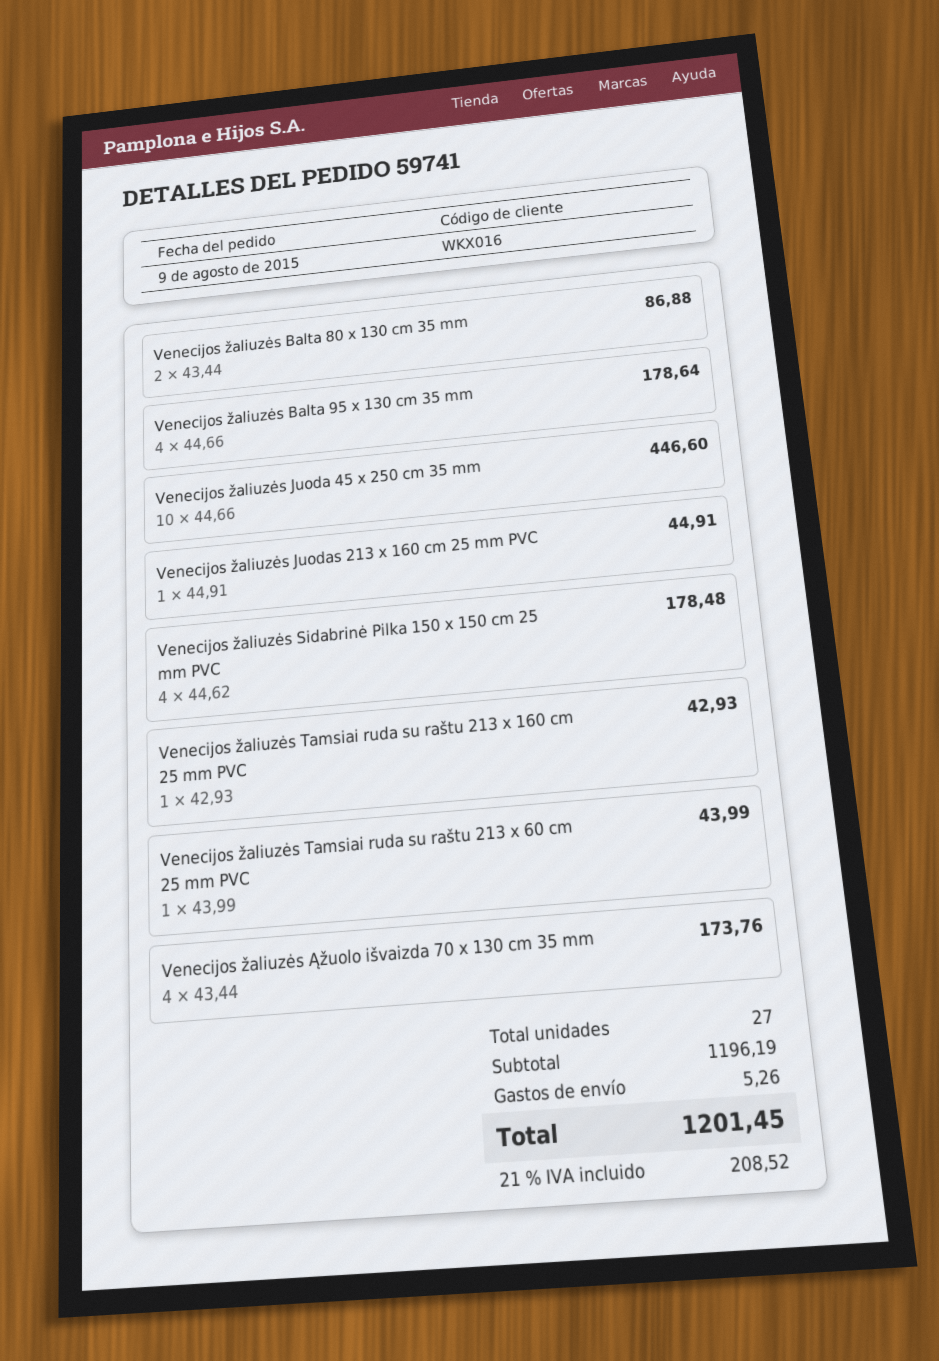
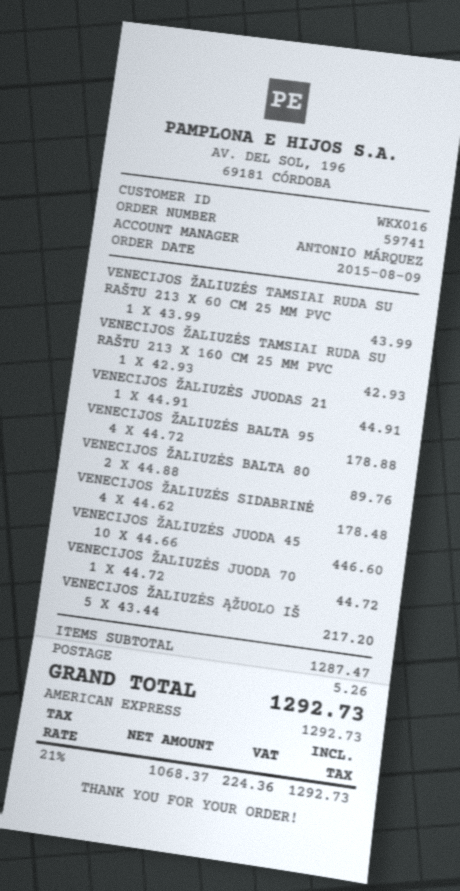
Venecijos žaliuzės Balta 80 x 130 cm 35 mm: 2 x 43.44 = 86.88 -> 2 x 44.88 = 89.76
Venecijos žaliuzės Balta 95 x 130 cm 35 mm: 4 x 44.66 = 178.64 -> 4 x 44.72 = 178.88
Venecijos žaliuzės Ąžuolo išvaizda 70 x 130 cm 35 mm: 4 x 43.44 = 173.76 -> 5 x 43.44 = 217.20
VENECIJOS ŽALIUZĖS JUODA 70: none -> 1 x 44.72 = 44.72
subtotal: 1196.19 -> 1287.47
tax: 21% = 208.52 -> 21% = 224.36
total: 1201.45 -> 1292.73

